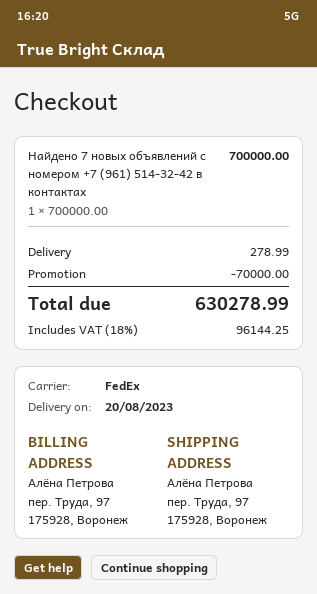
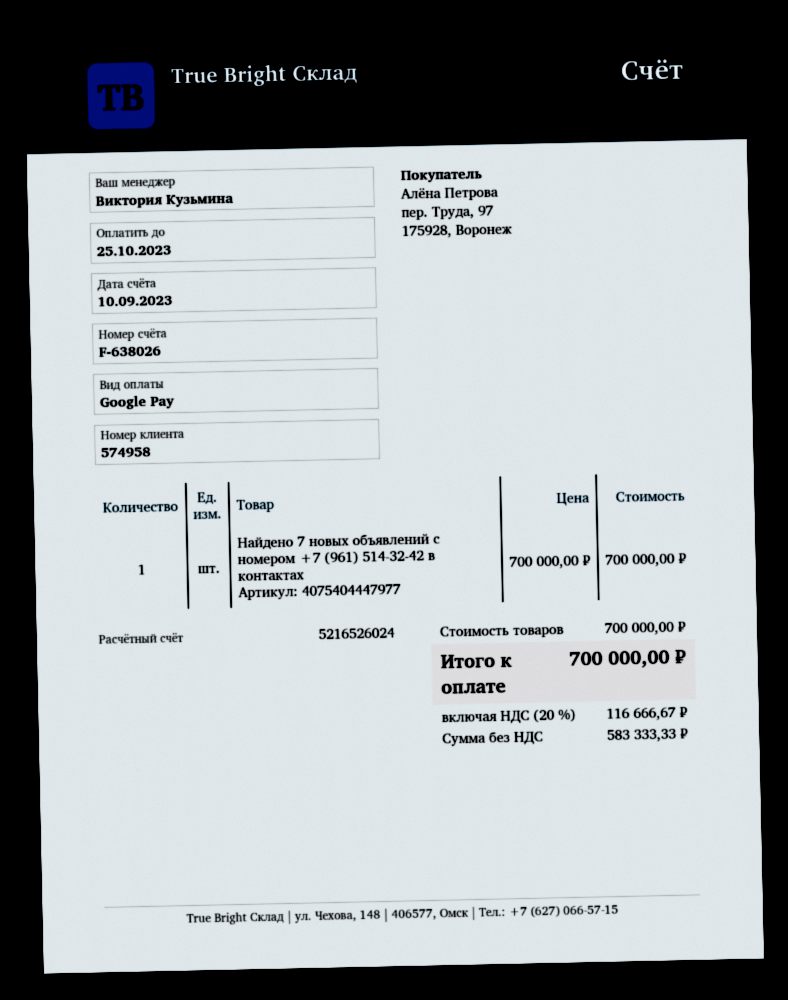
discount: 70000.00 -> none
shipping: 278.99 -> none
tax: 18% = 96144.25 -> 20% = 116666.67
total: 630278.99 -> 700000.00

